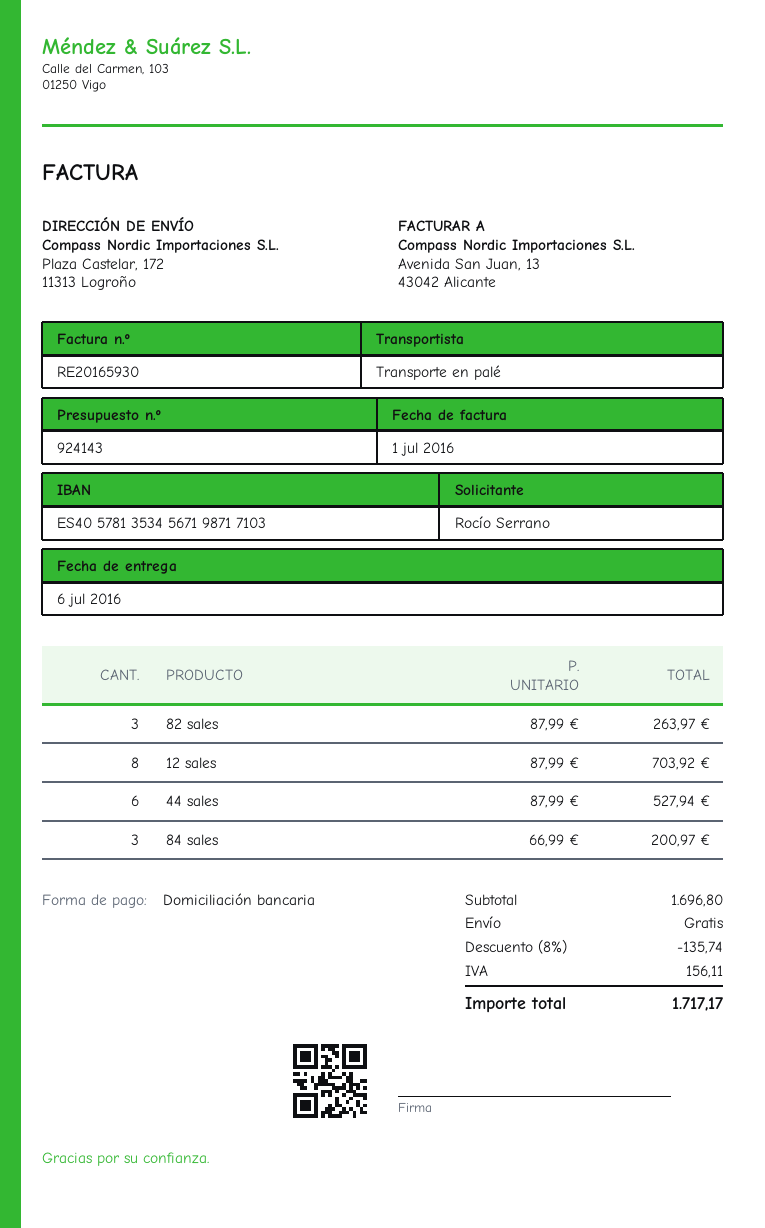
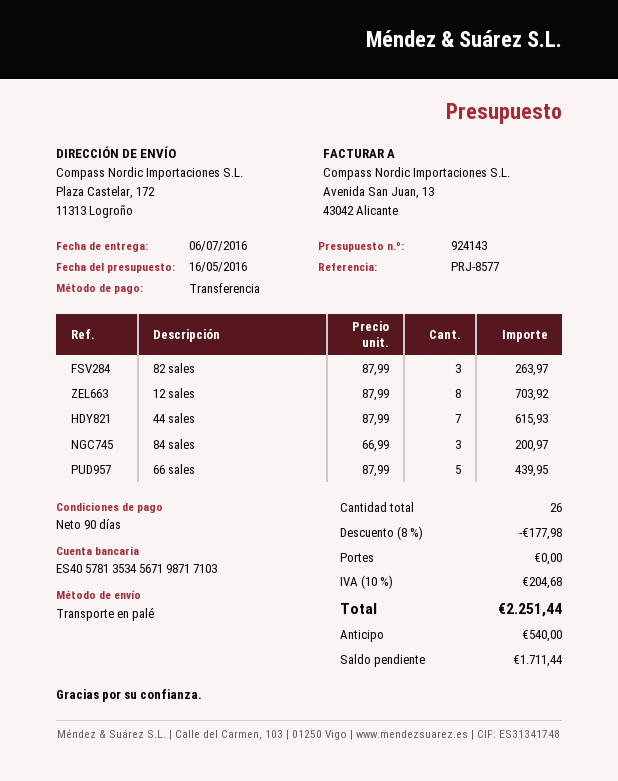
payment method: direct debit -> bank transfer
44 sales: 6 x 87.99 = 527.94 -> 7 x 87.99 = 615.93
66 sales: none -> 5 x 87.99 = 439.95
discount: 8% = 135.74 -> 8% = 177.98
tax: 156.11 -> 204.68
total: 1717.17 -> 2251.44

